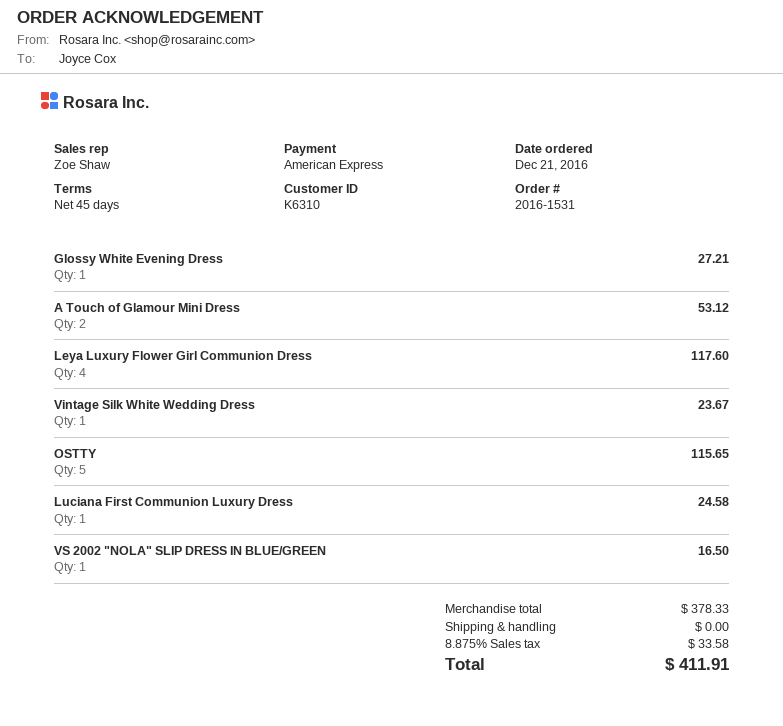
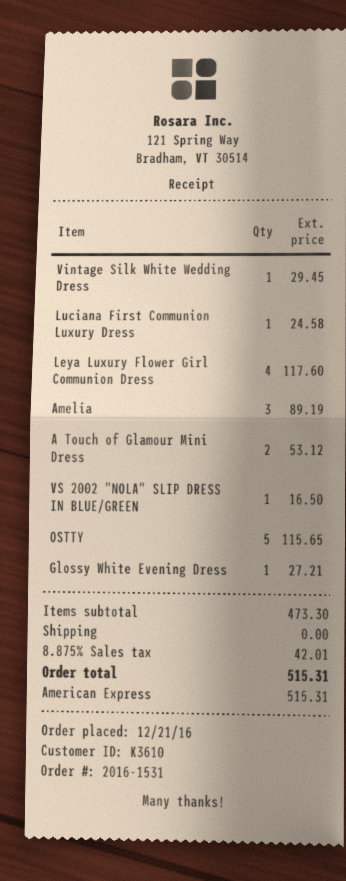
customer number: K6310 -> K3610
Vintage Silk White Wedding Dress: 1 for 23.67 -> 1 for 29.45
Amelia: none -> 3 for 89.19
subtotal: 378.33 -> 473.30
tax: 8.875% = 33.58 -> 8.875% = 42.01
total: 411.91 -> 515.31

